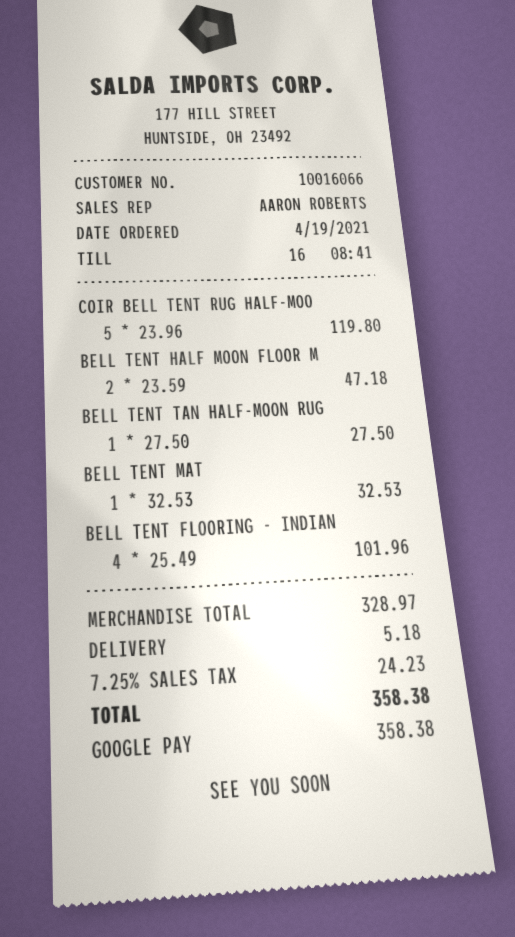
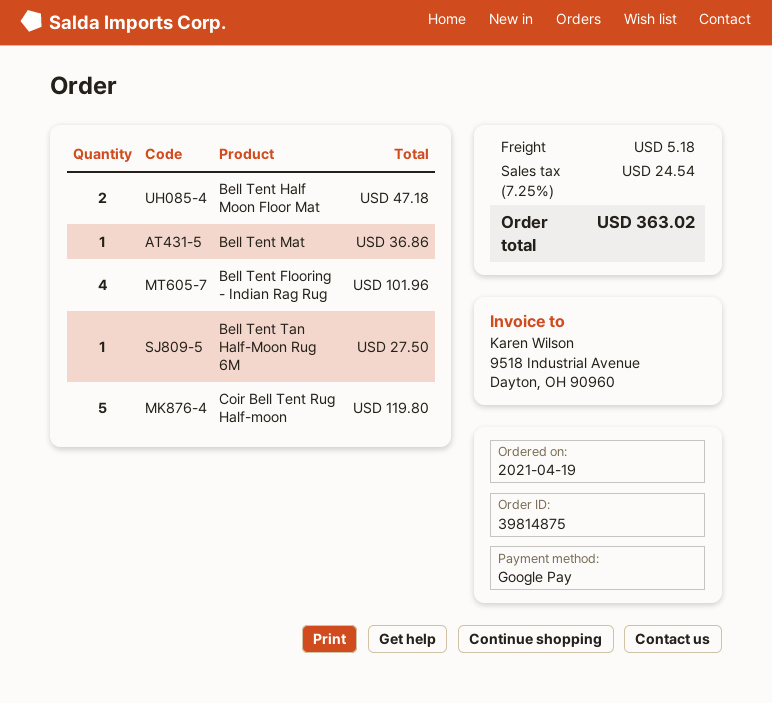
BELL TENT MAT: 1 for 32.53 -> 1 for 36.86
tax: 7.25% = 24.23 -> 7.25% = 24.54
total: 358.38 -> 363.02

